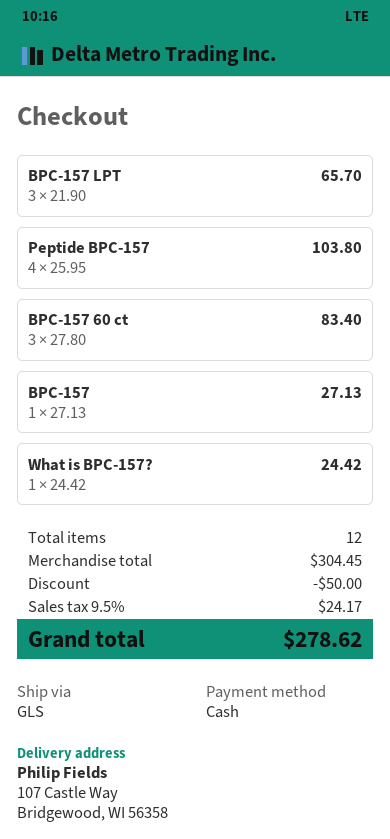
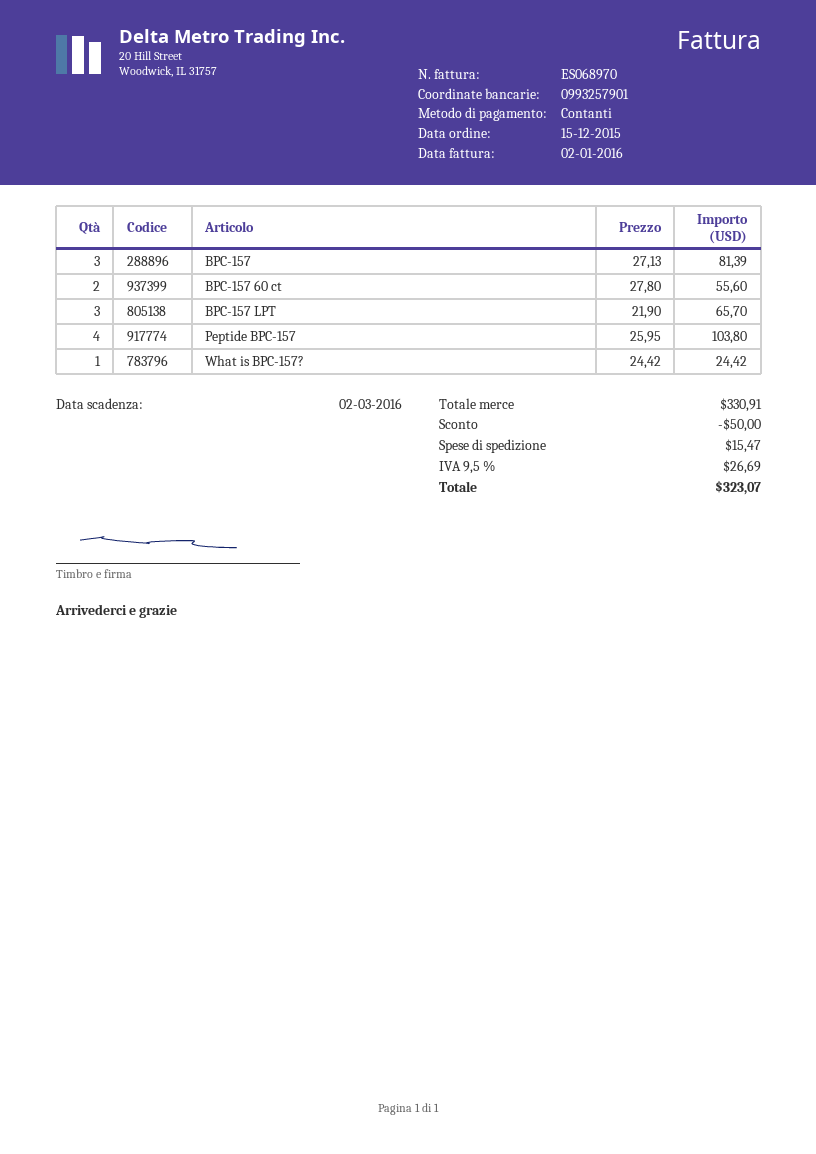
BPC-157 60 ct: 3 x 27.80 = 83.40 -> 2 x 27.80 = 55.60
BPC-157: 1 x 27.13 = 27.13 -> 3 x 27.13 = 81.39
subtotal: 304.45 -> 330.91
shipping: none -> 15.47
tax: 9.5% = 24.17 -> 9.5% = 26.69
total: 278.62 -> 323.07

